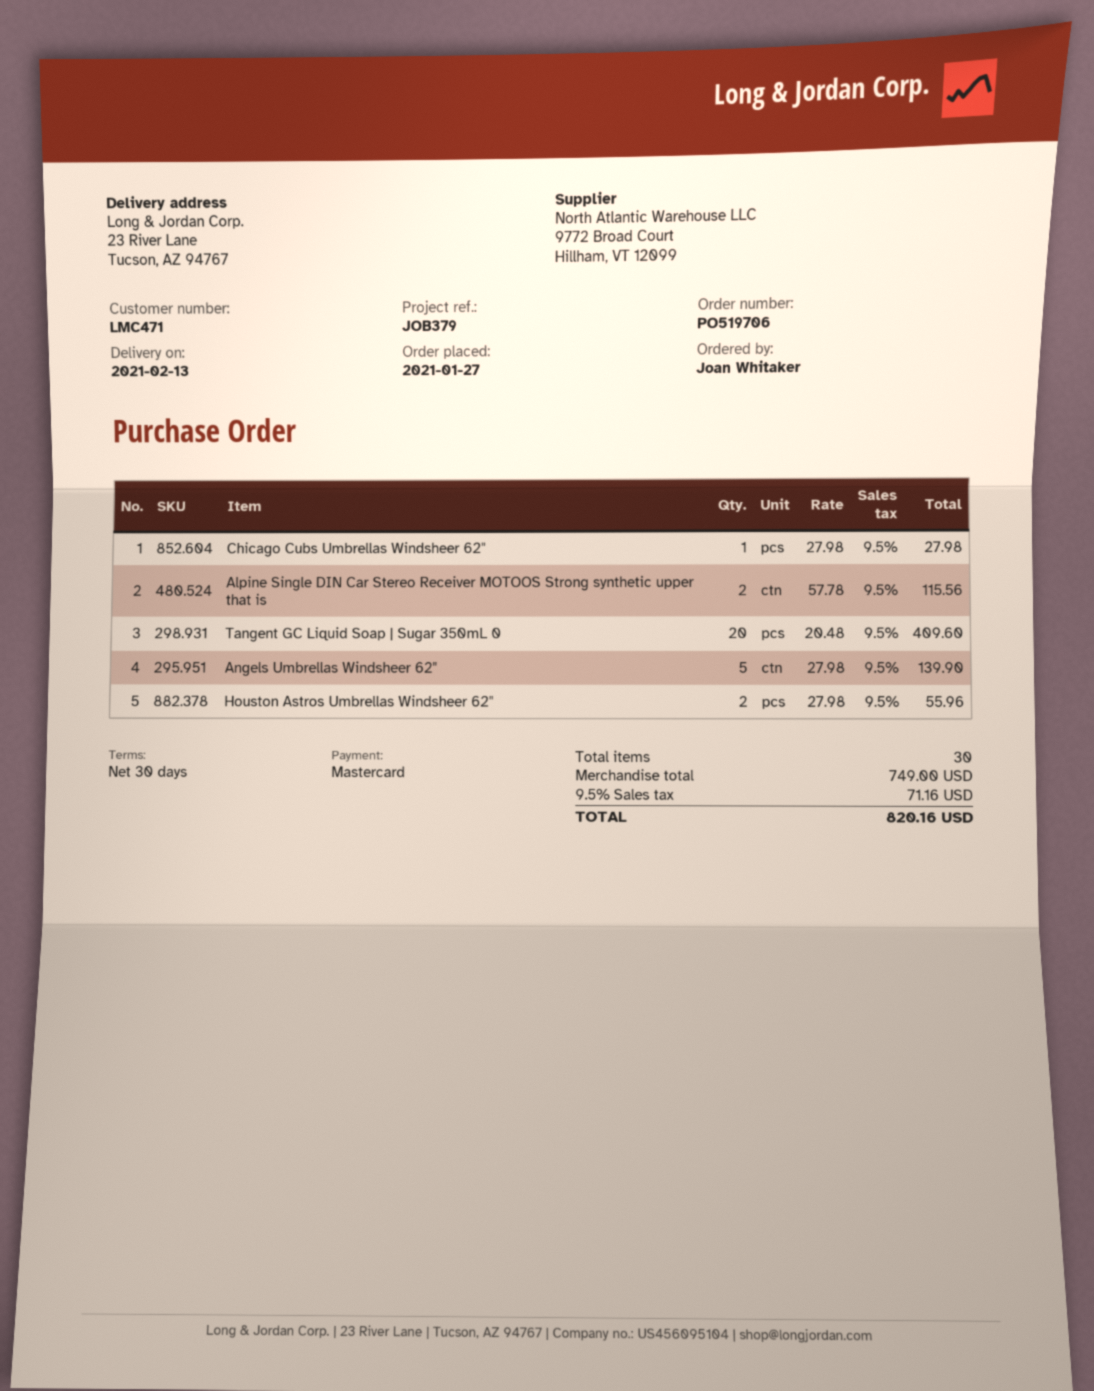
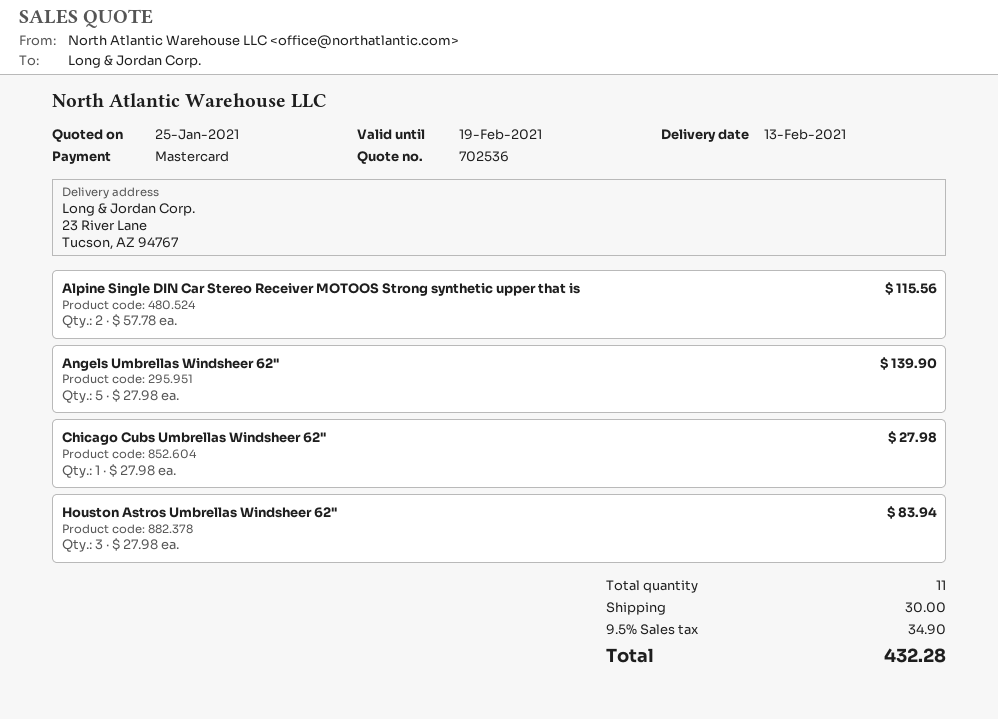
Tangent GC Liquid Soap | Sugar 350mL 0: 20 x 20.48 = 409.60 -> none
Houston Astros Umbrellas Windsheer 62": 2 x 27.98 = 55.96 -> 3 x 27.98 = 83.94
total quantity: 30 -> 11
shipping: none -> 30.00
tax: 9.5% = 71.16 -> 9.5% = 34.90
total: 820.16 -> 432.28

